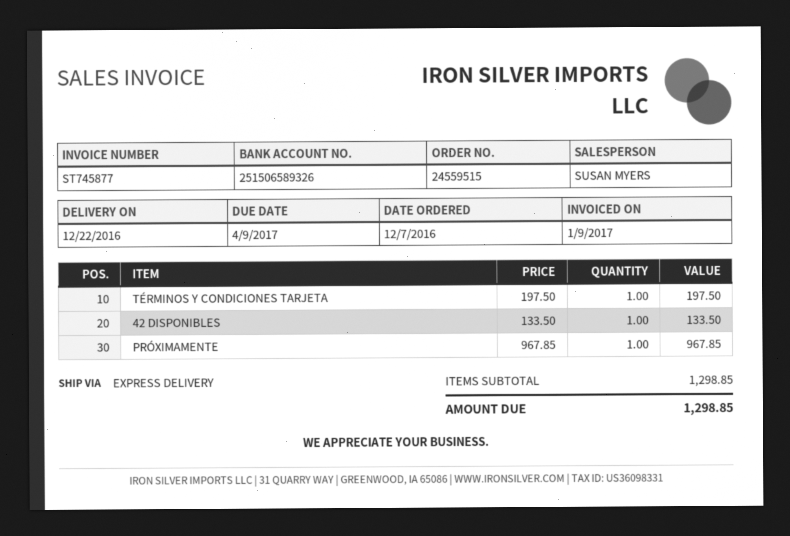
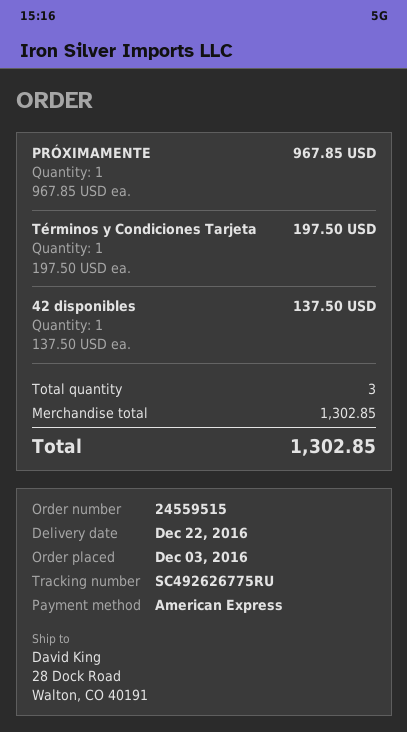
order date: 2016-12-07 -> 2016-12-03
42 DISPONIBLES: 1 x 133.50 = 133.50 -> 1 x 137.50 = 137.50
subtotal: 1298.85 -> 1302.85
total: 1298.85 -> 1302.85

